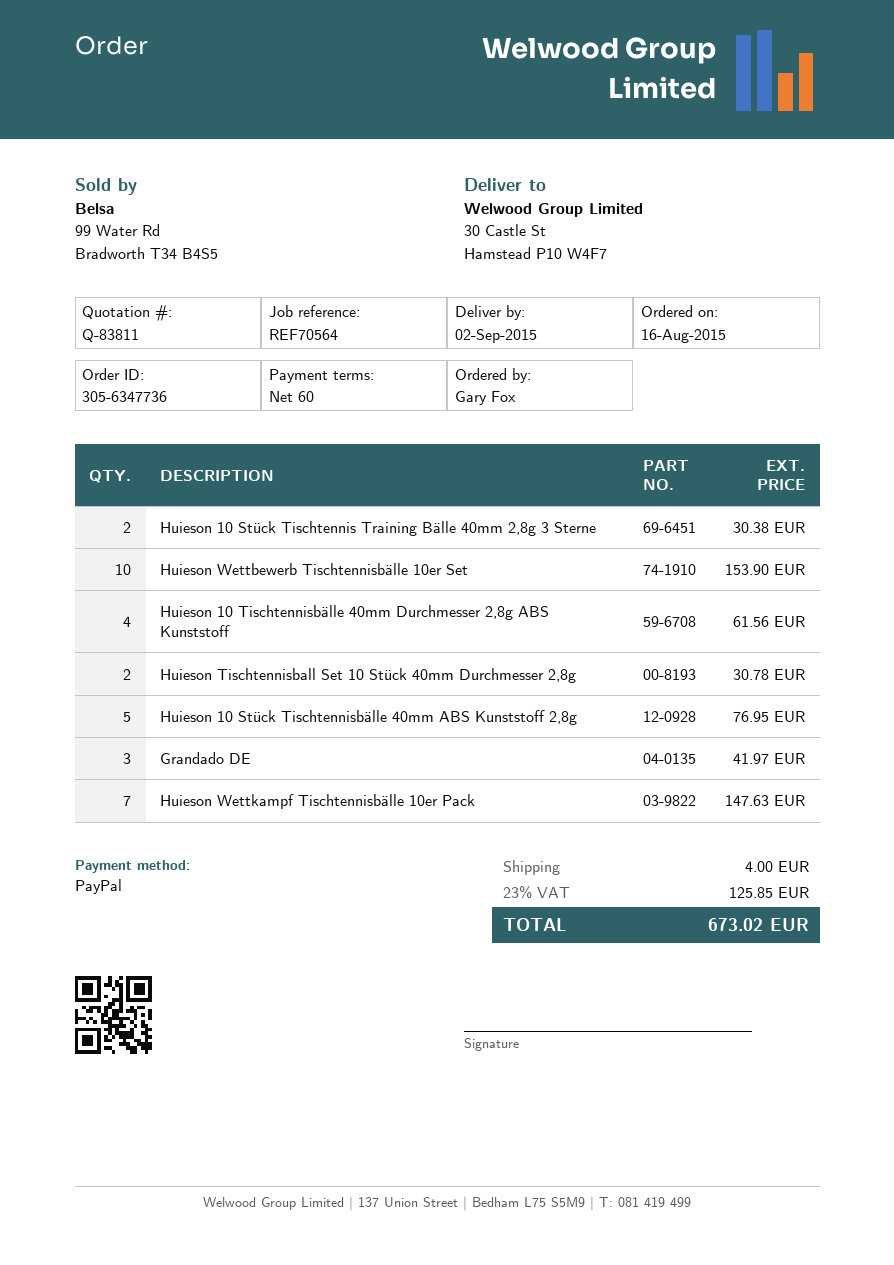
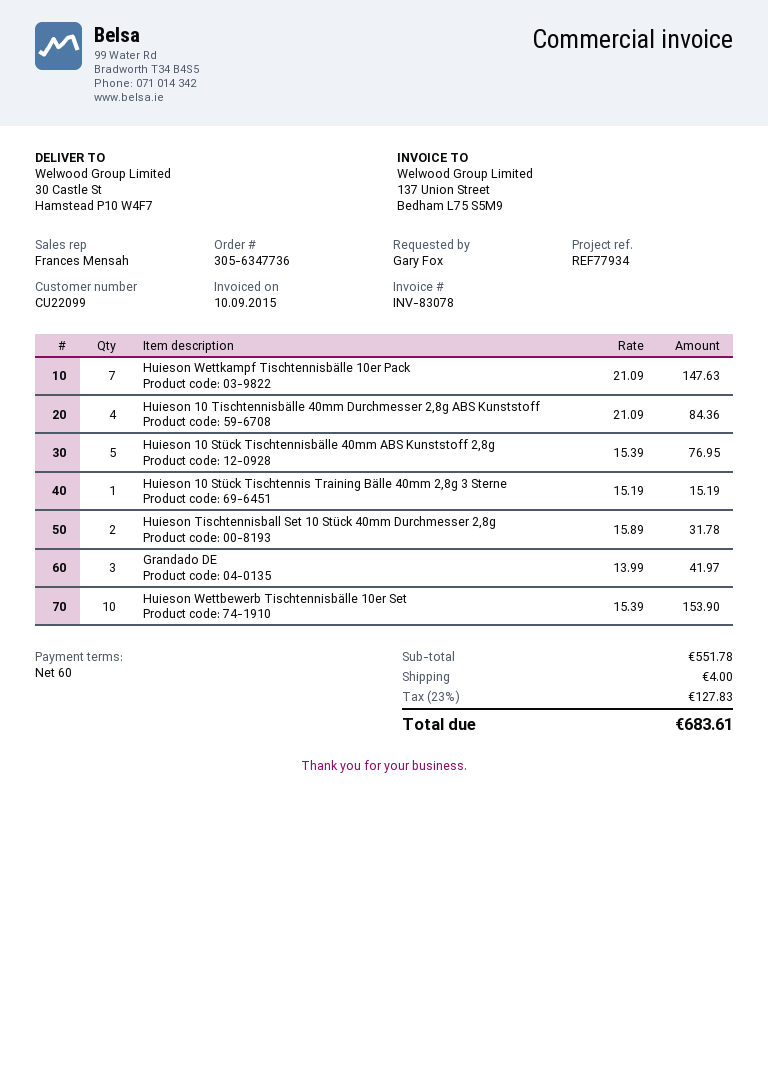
reference: REF70564 -> REF77934
Huieson 10 Stück Tischtennis Training Bälle 40mm 2,8g 3 Sterne: 2 for 30.38 -> 1 for 15.19
Huieson 10 Tischtennisbälle 40mm Durchmesser 2,8g ABS Kunststoff: 4 for 61.56 -> 4 for 84.36
Huieson Tischtennisball Set 10 Stück 40mm Durchmesser 2,8g: 2 for 30.78 -> 2 for 31.78
tax: 23% = 125.85 -> 23% = 127.83
total: 673.02 -> 683.61

